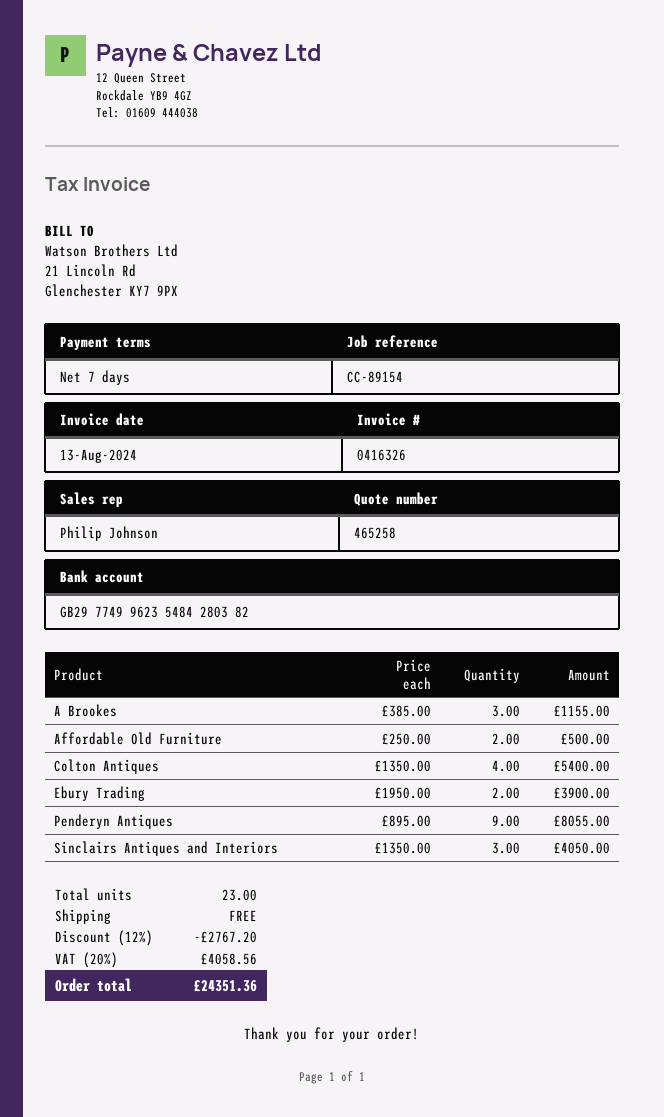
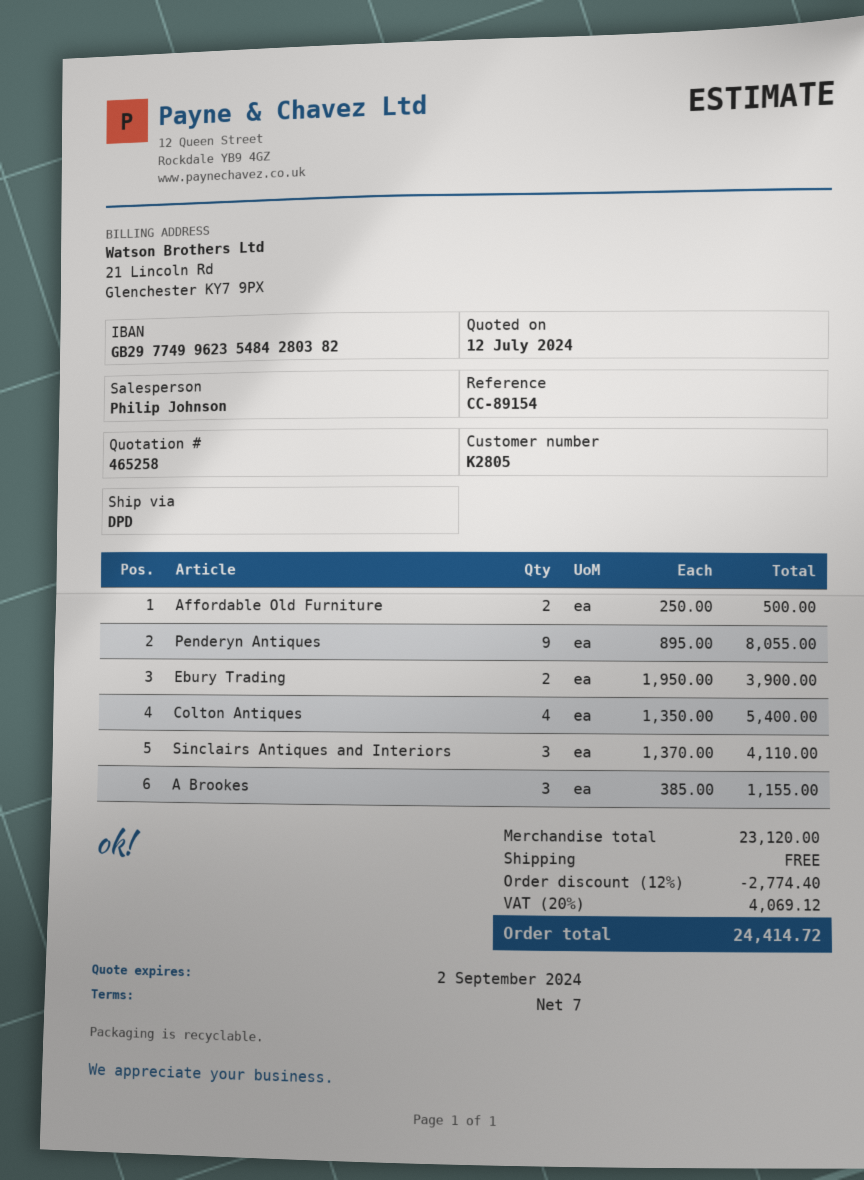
Sinclairs Antiques and Interiors: 3 x 1350.00 = 4050.00 -> 3 x 1370.00 = 4110.00
discount: 12% = 2767.20 -> 12% = 2774.40
tax: 20% = 4058.56 -> 20% = 4069.12
total: 24351.36 -> 24414.72

